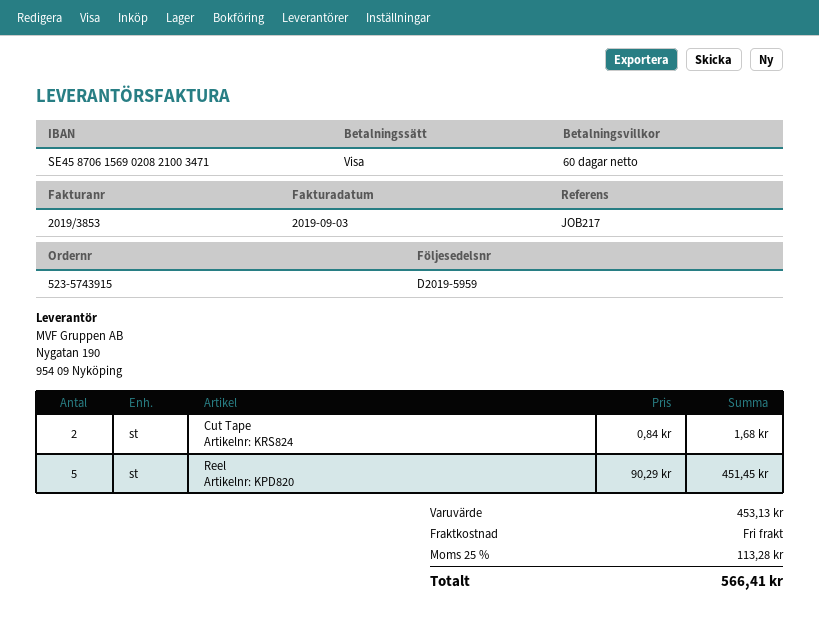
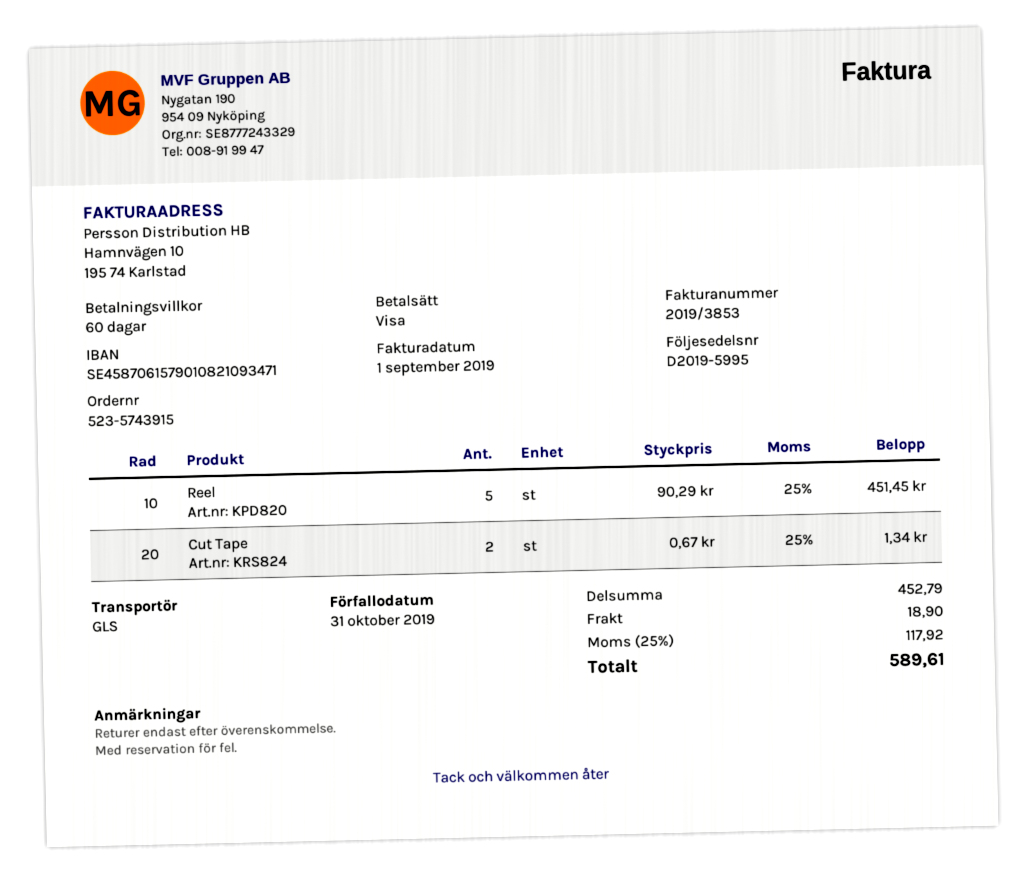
delivery note number: D2019-5959 -> D2019-5995
invoice date: 2019-09-03 -> 2019-09-01
bank account: SE4587061569020821003471 -> SE4587061579010821093471
Cut Tape: 2 x 0.84 = 1.68 -> 2 x 0.67 = 1.34
subtotal: 453.13 -> 452.79
shipping: 0.00 -> 18.90
tax: 25% = 113.28 -> 25% = 117.92
total: 566.41 -> 589.61

